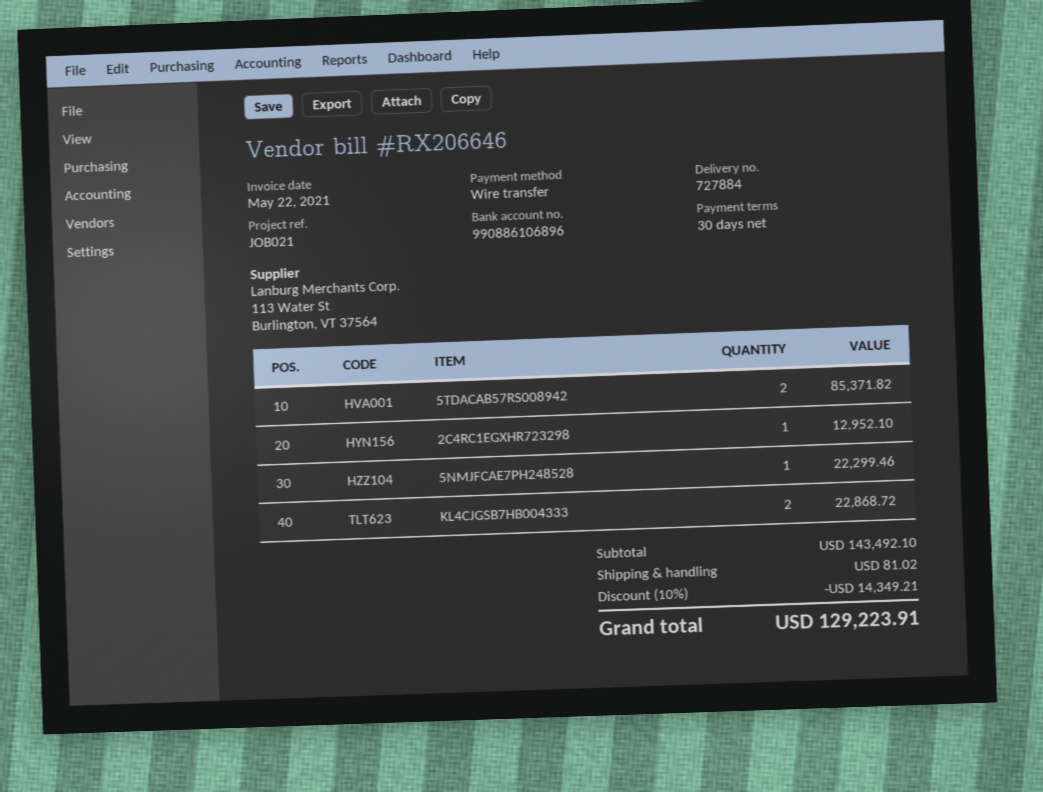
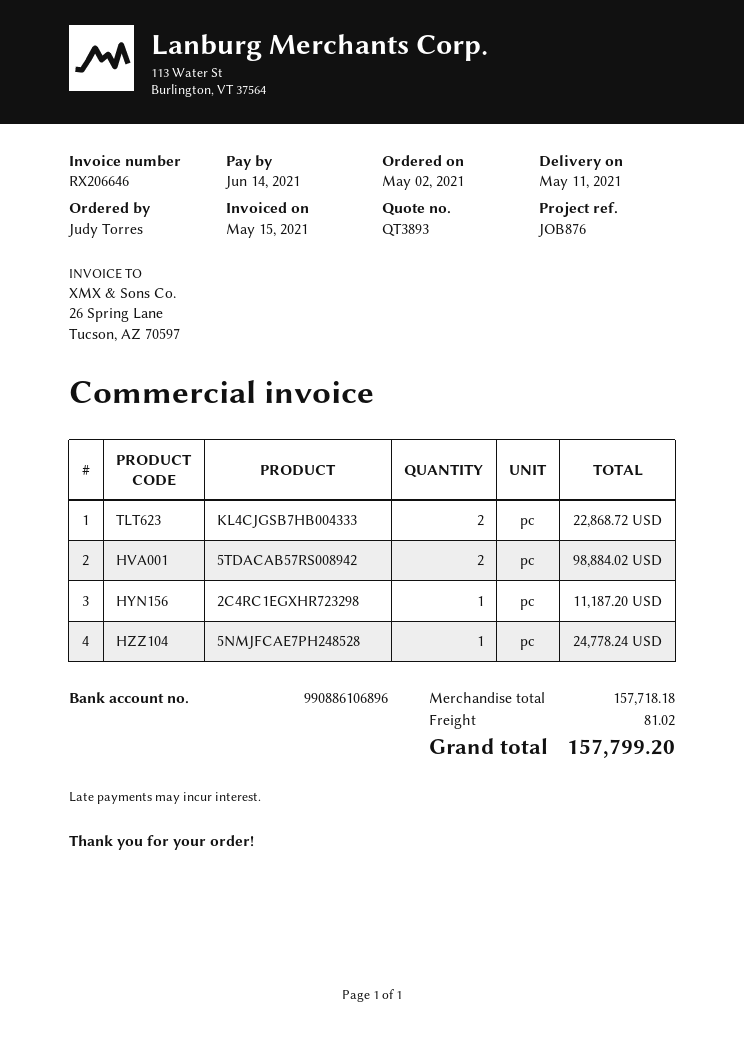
invoice date: 2021-05-22 -> 2021-05-15
reference: JOB021 -> JOB876
5TDACAB57RS008942: 2 for 85371.82 -> 2 for 98884.02
2C4RC1EGXHR723298: 1 for 12952.10 -> 1 for 11187.20
5NMJFCAE7PH248528: 1 for 22299.46 -> 1 for 24778.24
subtotal: 143492.10 -> 157718.18
discount: 10% = 14349.21 -> none
total: 129223.91 -> 157799.20

